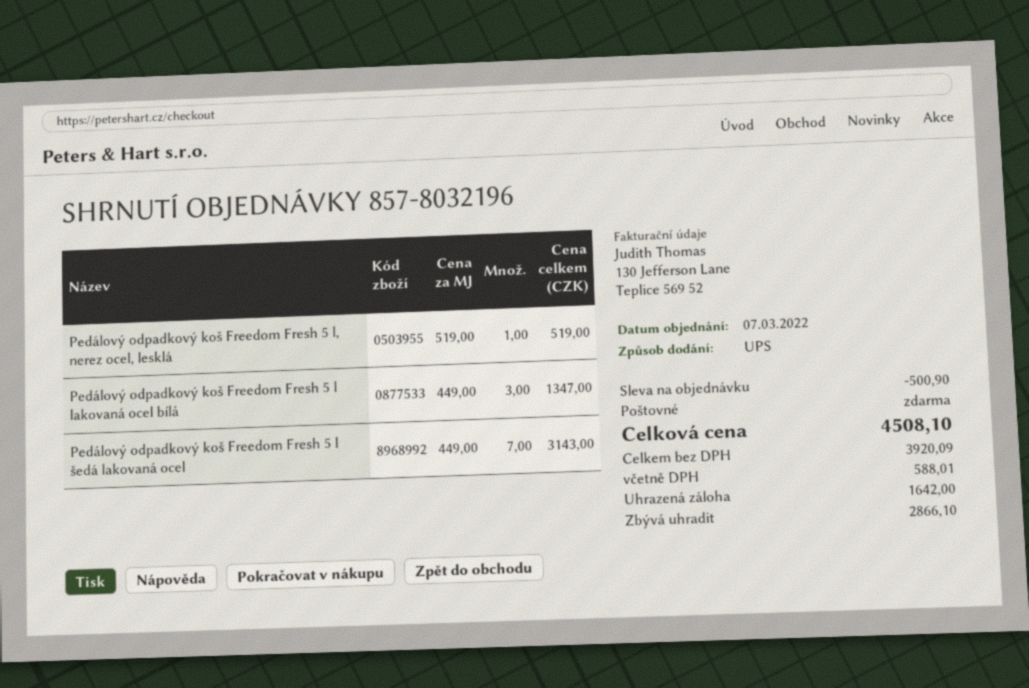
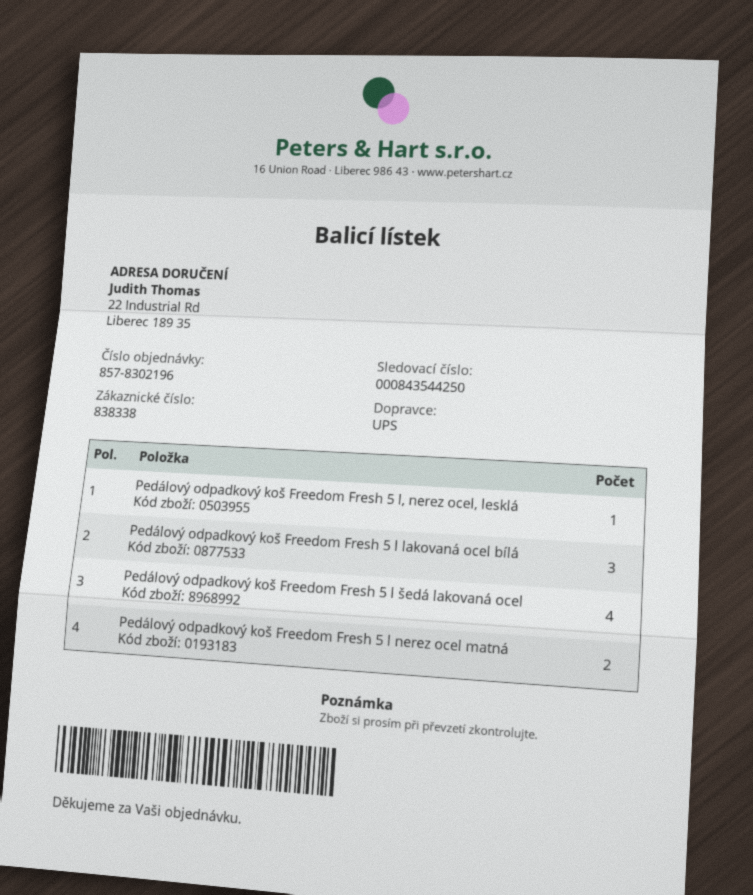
order number: 857-8032196 -> 857-8302196
Pedálový odpadkový koš Freedom Fresh 5 l šedá lakovaná ocel: 7 -> 4
Pedálový odpadkový koš Freedom Fresh 5 l nerez ocel matná: none -> 2

